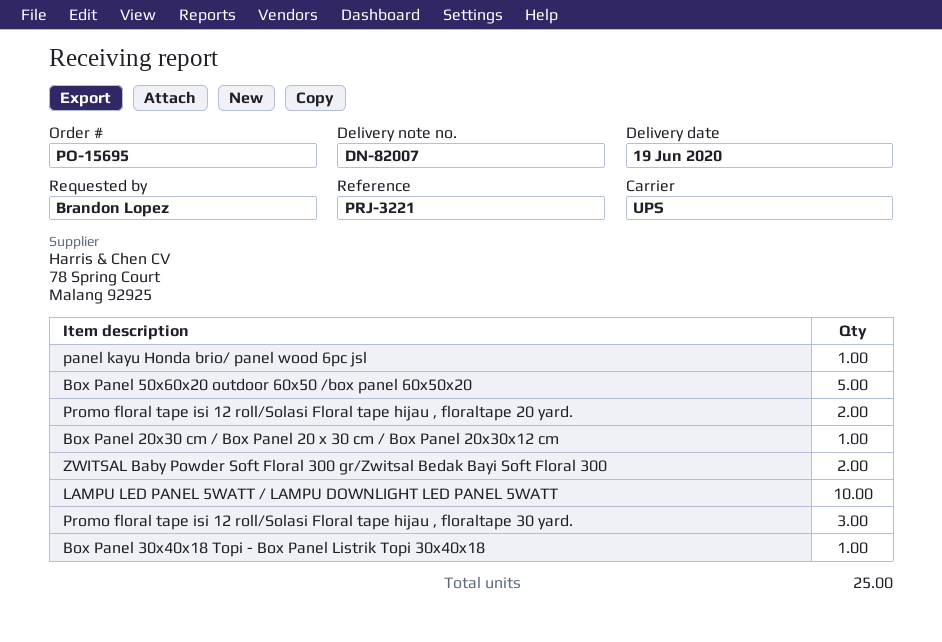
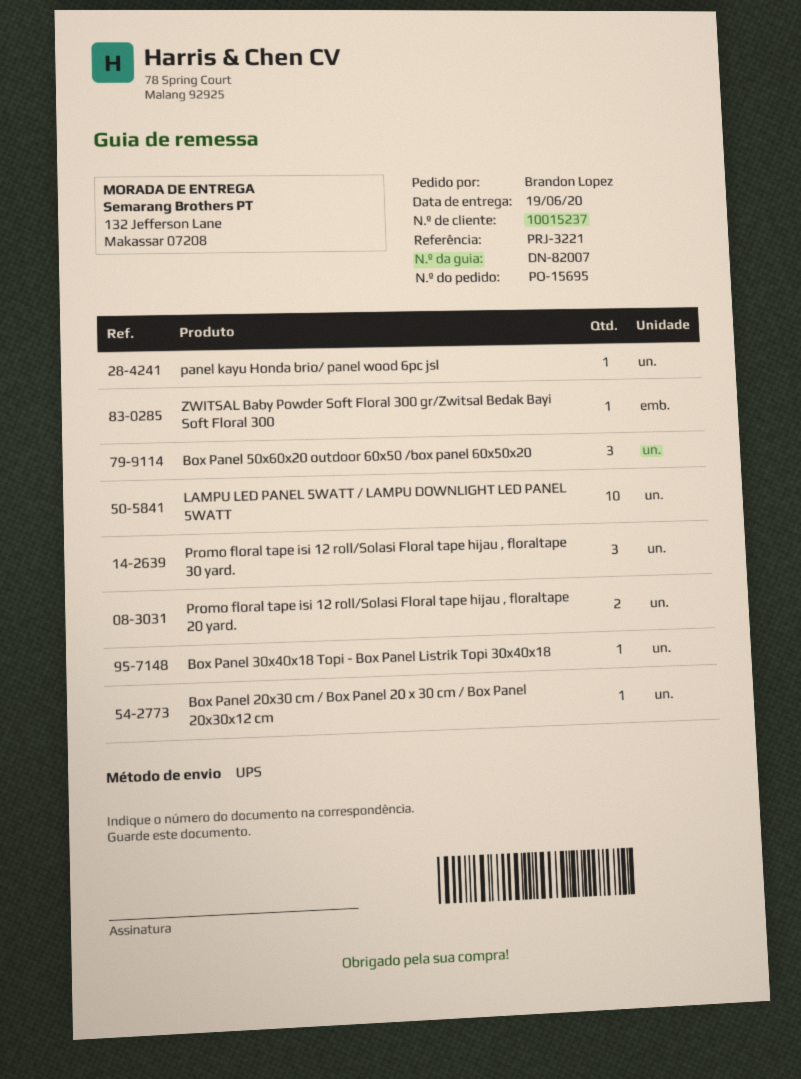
Box Panel 50x60x20 outdoor 60x50 /box panel 60x50x20: 5 -> 3
ZWITSAL Baby Powder Soft Floral 300 gr/Zwitsal Bedak Bayi Soft Floral 300: 2 -> 1

